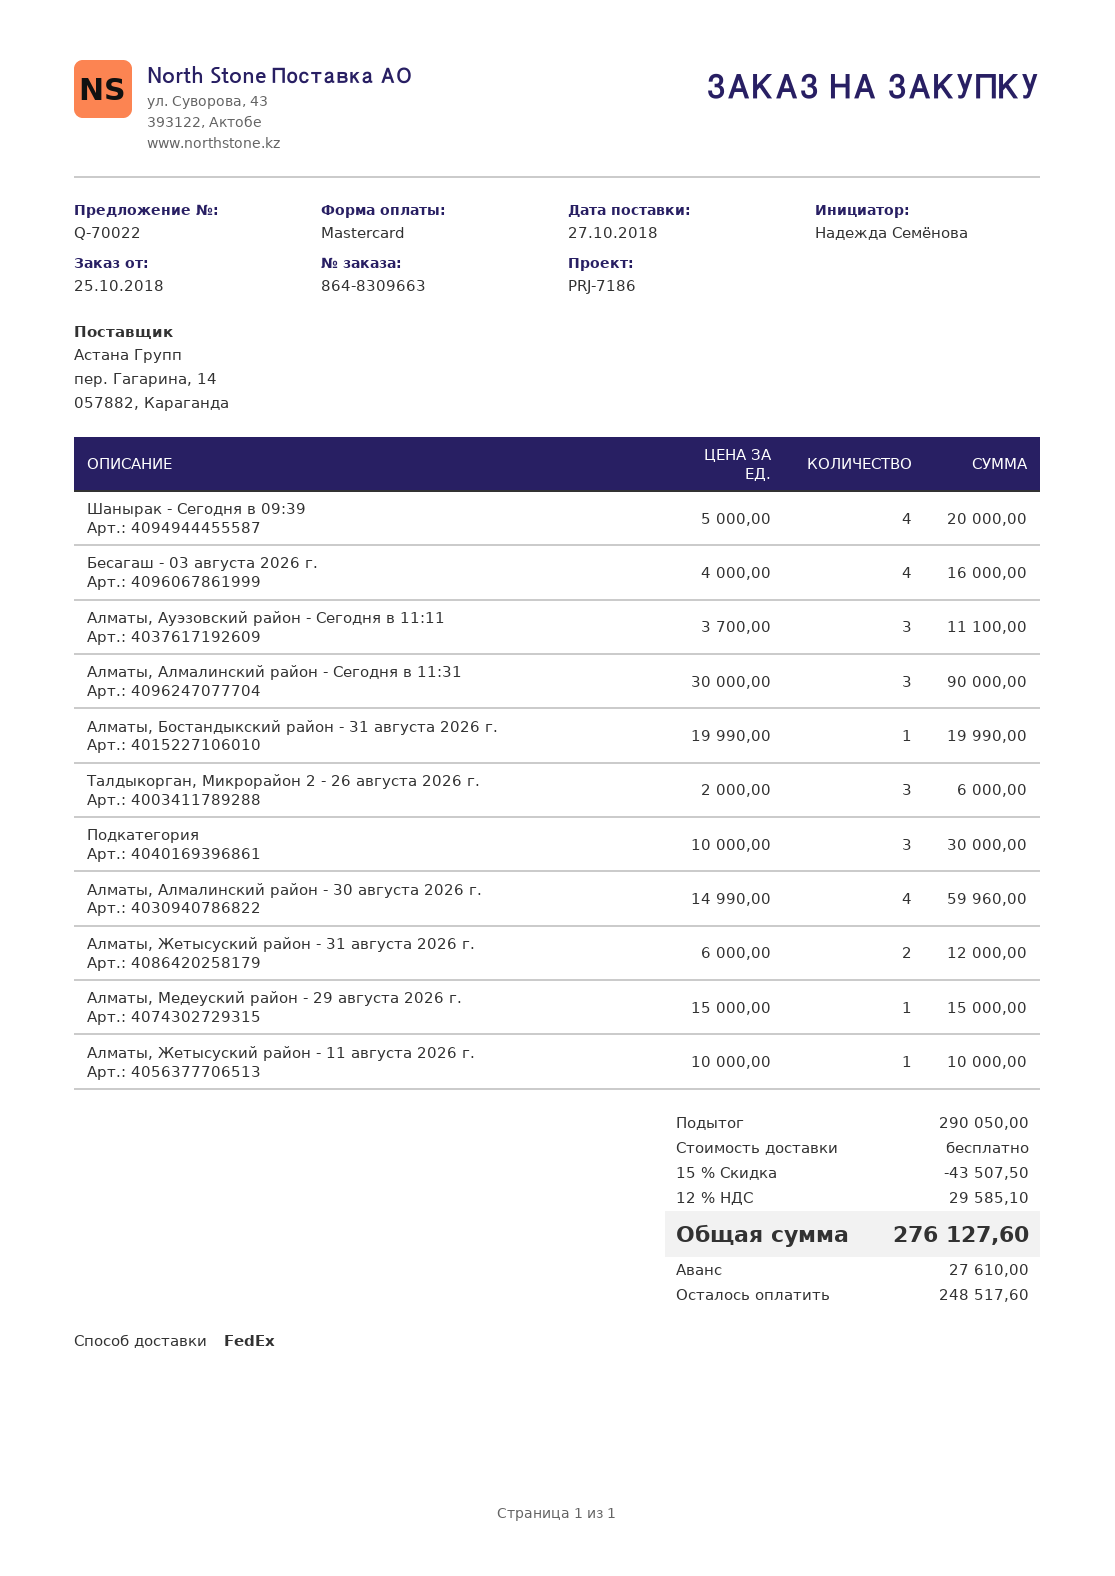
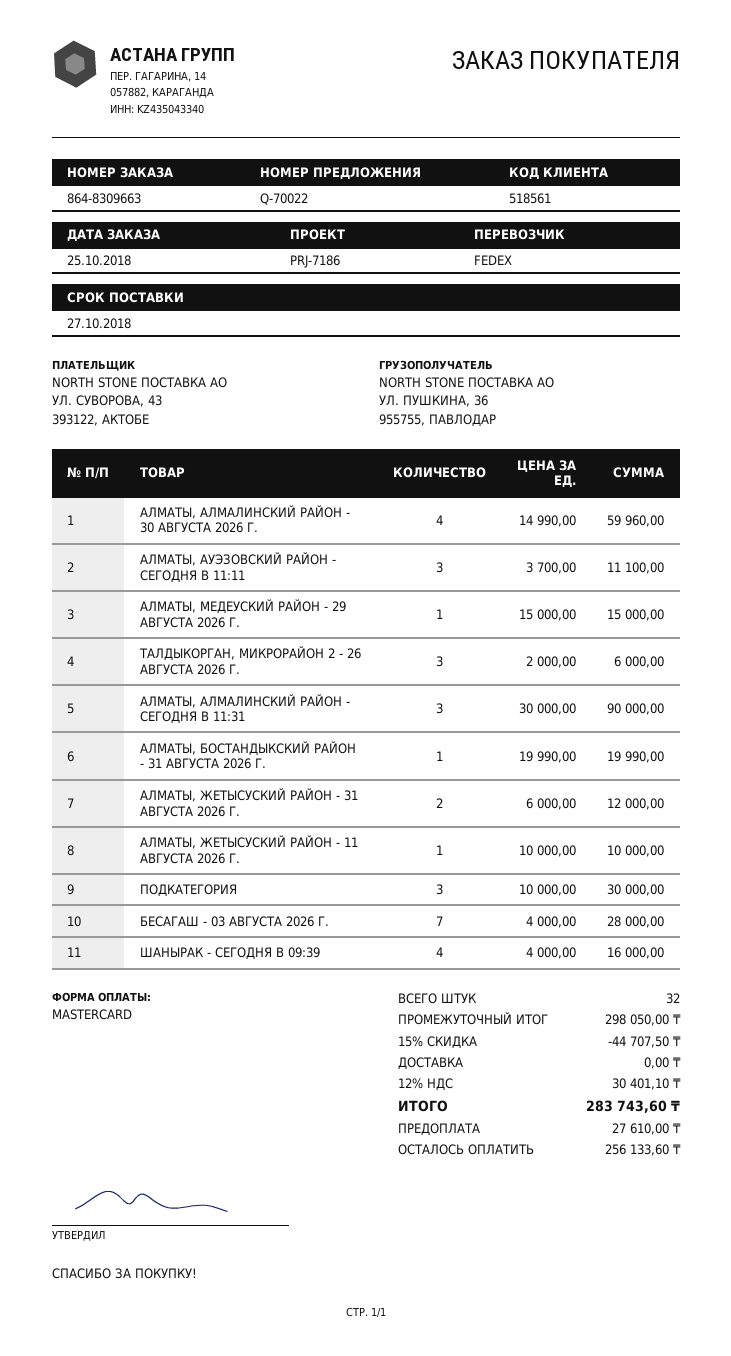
Шанырак - Сегодня в 09:39: 4 x 5000.00 = 20000.00 -> 4 x 4000.00 = 16000.00
Бесагаш - 03 августа 2026 г.: 4 x 4000.00 = 16000.00 -> 7 x 4000.00 = 28000.00
subtotal: 290050.00 -> 298050.00
discount: 15% = 43507.50 -> 15% = 44707.50
tax: 12% = 29585.10 -> 12% = 30401.10
total: 276127.60 -> 283743.60
balance: 248517.60 -> 256133.60

